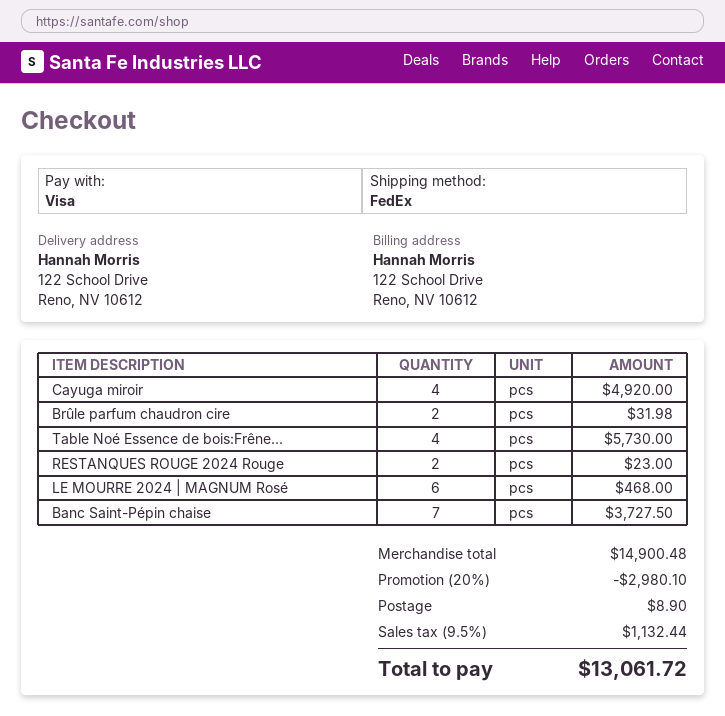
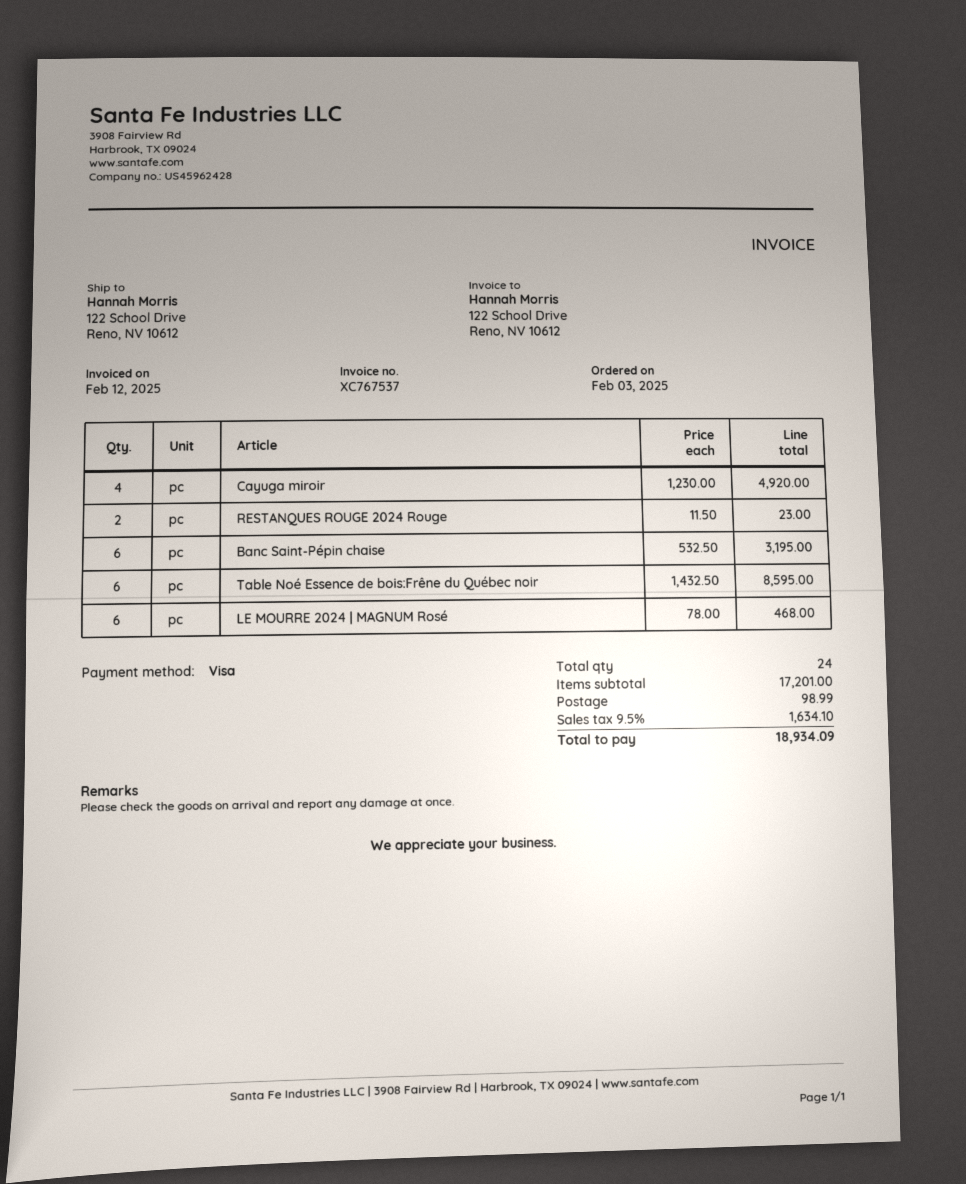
Brûle parfum chaudron cire: 2 for 31.98 -> none
Table Noé Essence de bois:Frêne...: 4 for 5730.00 -> 6 for 8595.00
Banc Saint-Pépin chaise: 7 for 3727.50 -> 6 for 3195.00
subtotal: 14900.48 -> 17201.00
discount: 20% = 2980.10 -> none
shipping: 8.90 -> 98.99
tax: 9.5% = 1132.44 -> 9.5% = 1634.10
total: 13061.72 -> 18934.09

